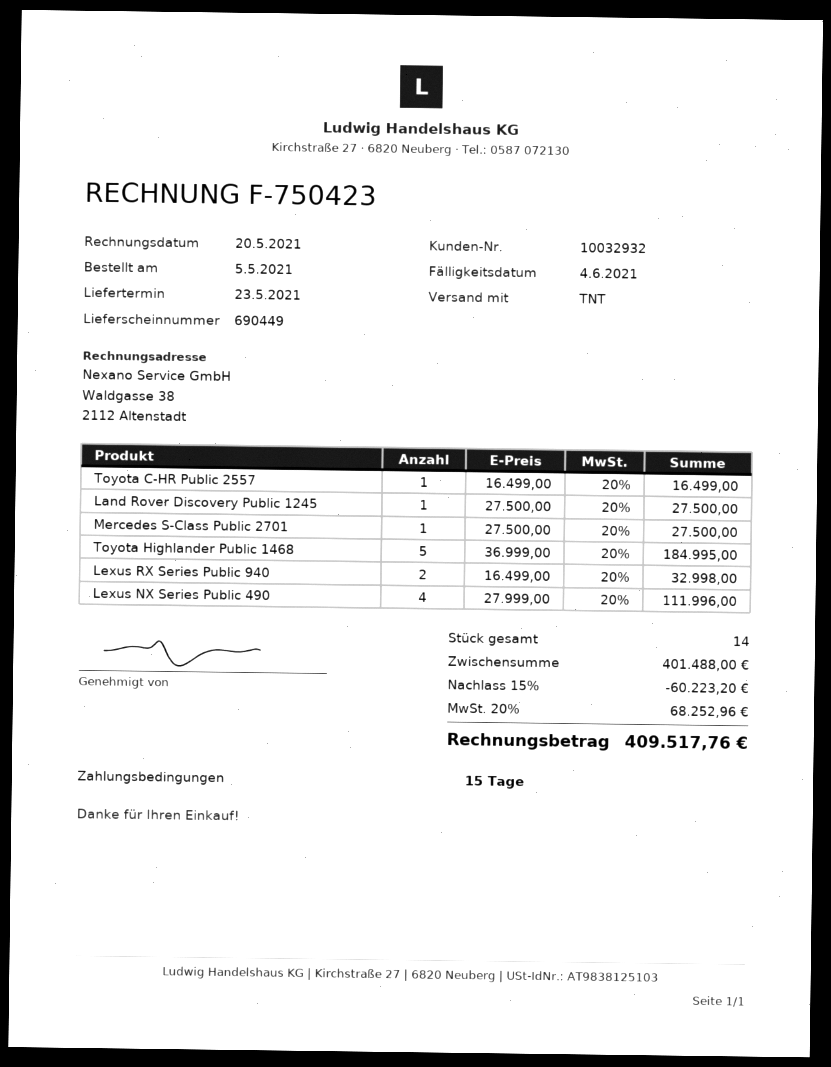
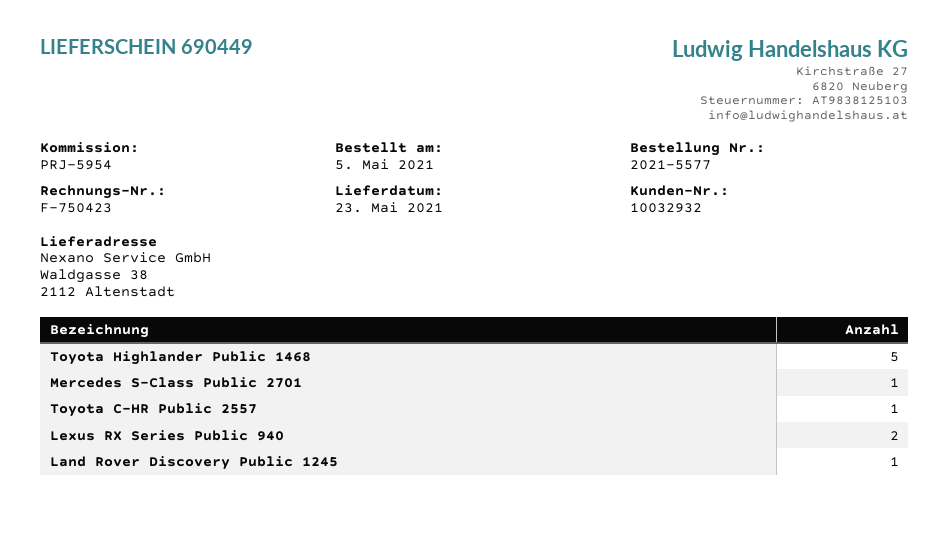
Lexus NX Series Public 490: 4 -> none

